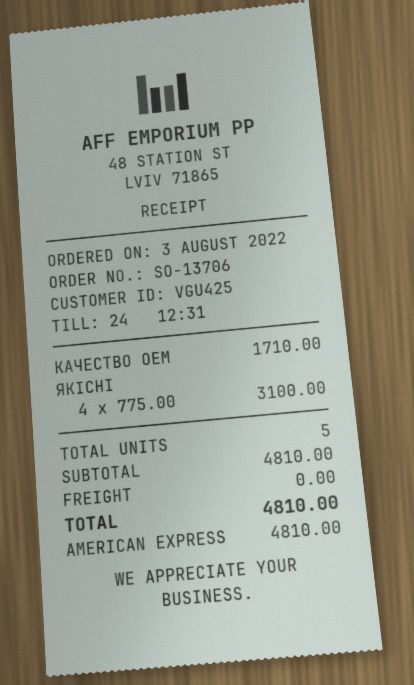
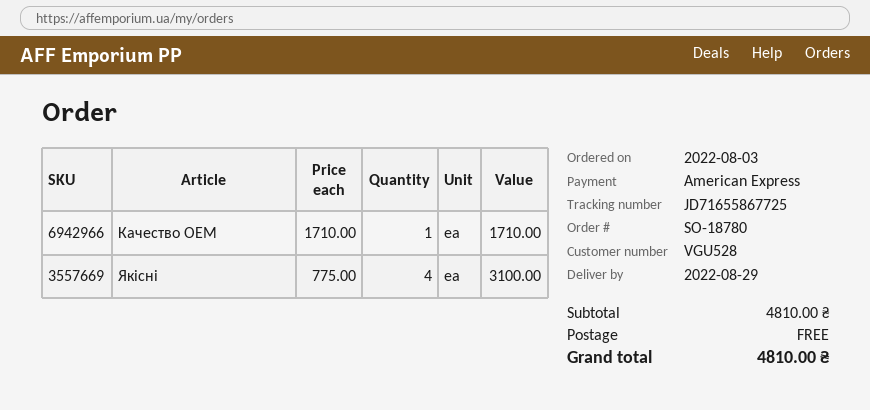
order number: SO-13706 -> SO-18780
customer number: VGU425 -> VGU528

